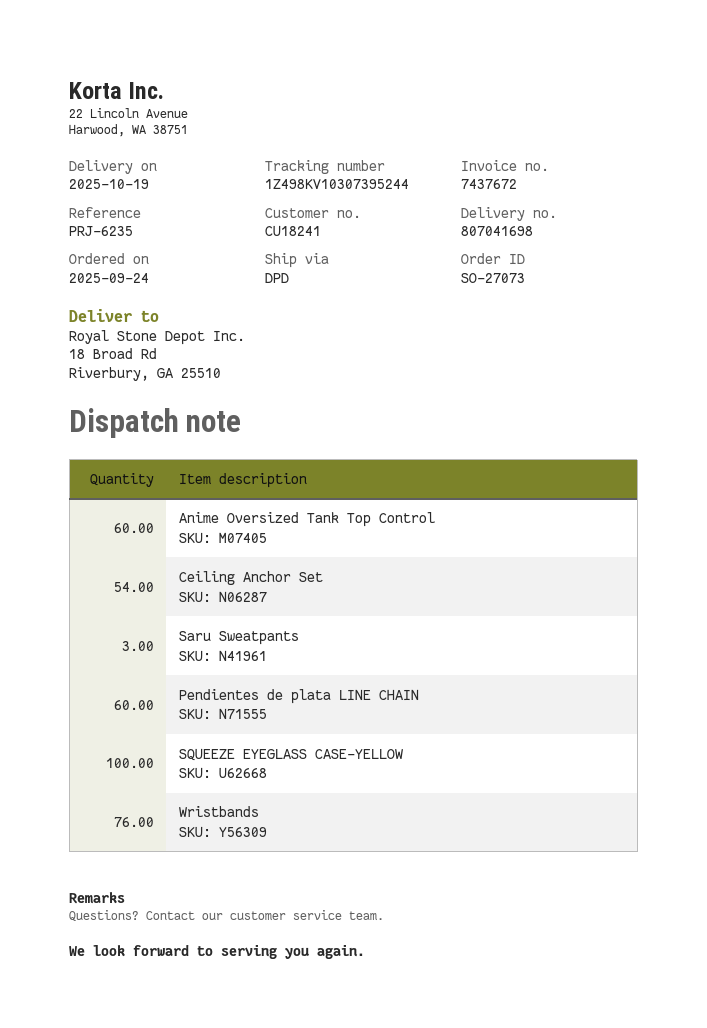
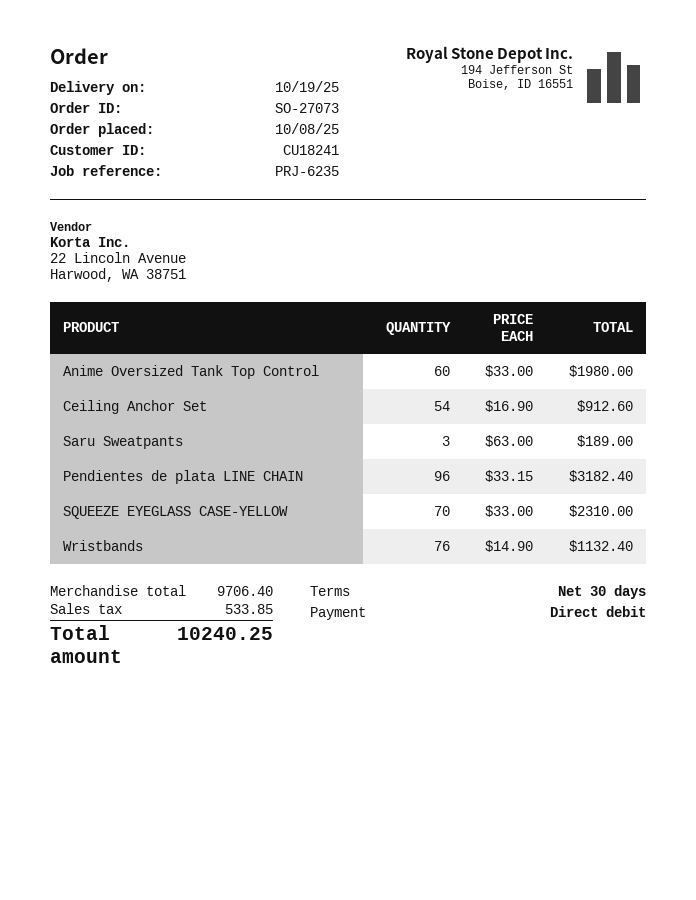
order date: 2025-09-24 -> 2025-10-08
Pendientes de plata LINE CHAIN: 60 -> 96
SQUEEZE EYEGLASS CASE-YELLOW: 100 -> 70

